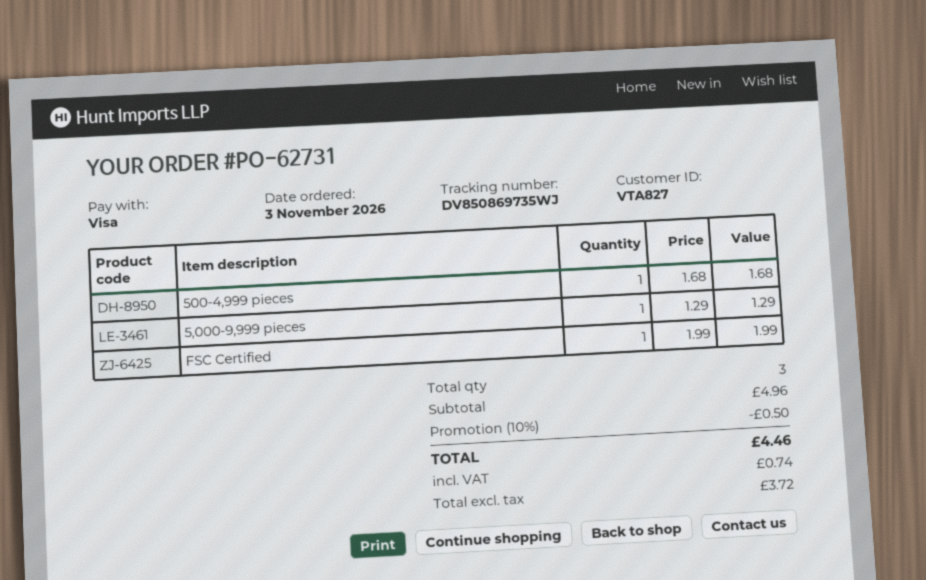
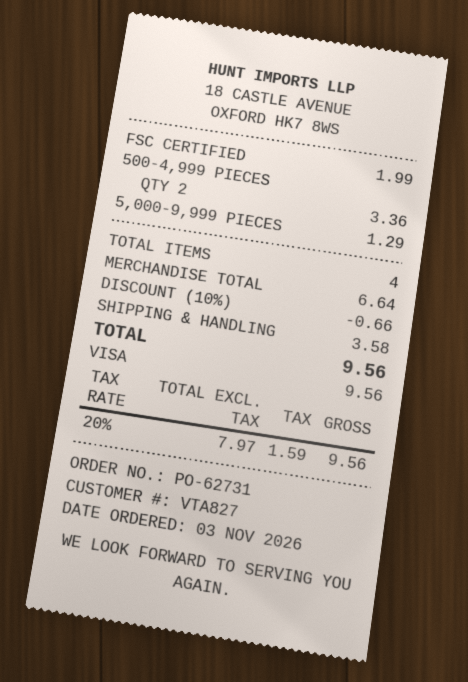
500-4,999 pieces: 1 for 1.68 -> 2 for 3.36
total quantity: 3 -> 4
subtotal: 4.96 -> 6.64
discount: 10% = 0.50 -> 10% = 0.66
shipping: none -> 3.58
net: 3.72 -> 7.97
tax: 0.74 -> 1.59
total: 4.46 -> 9.56

